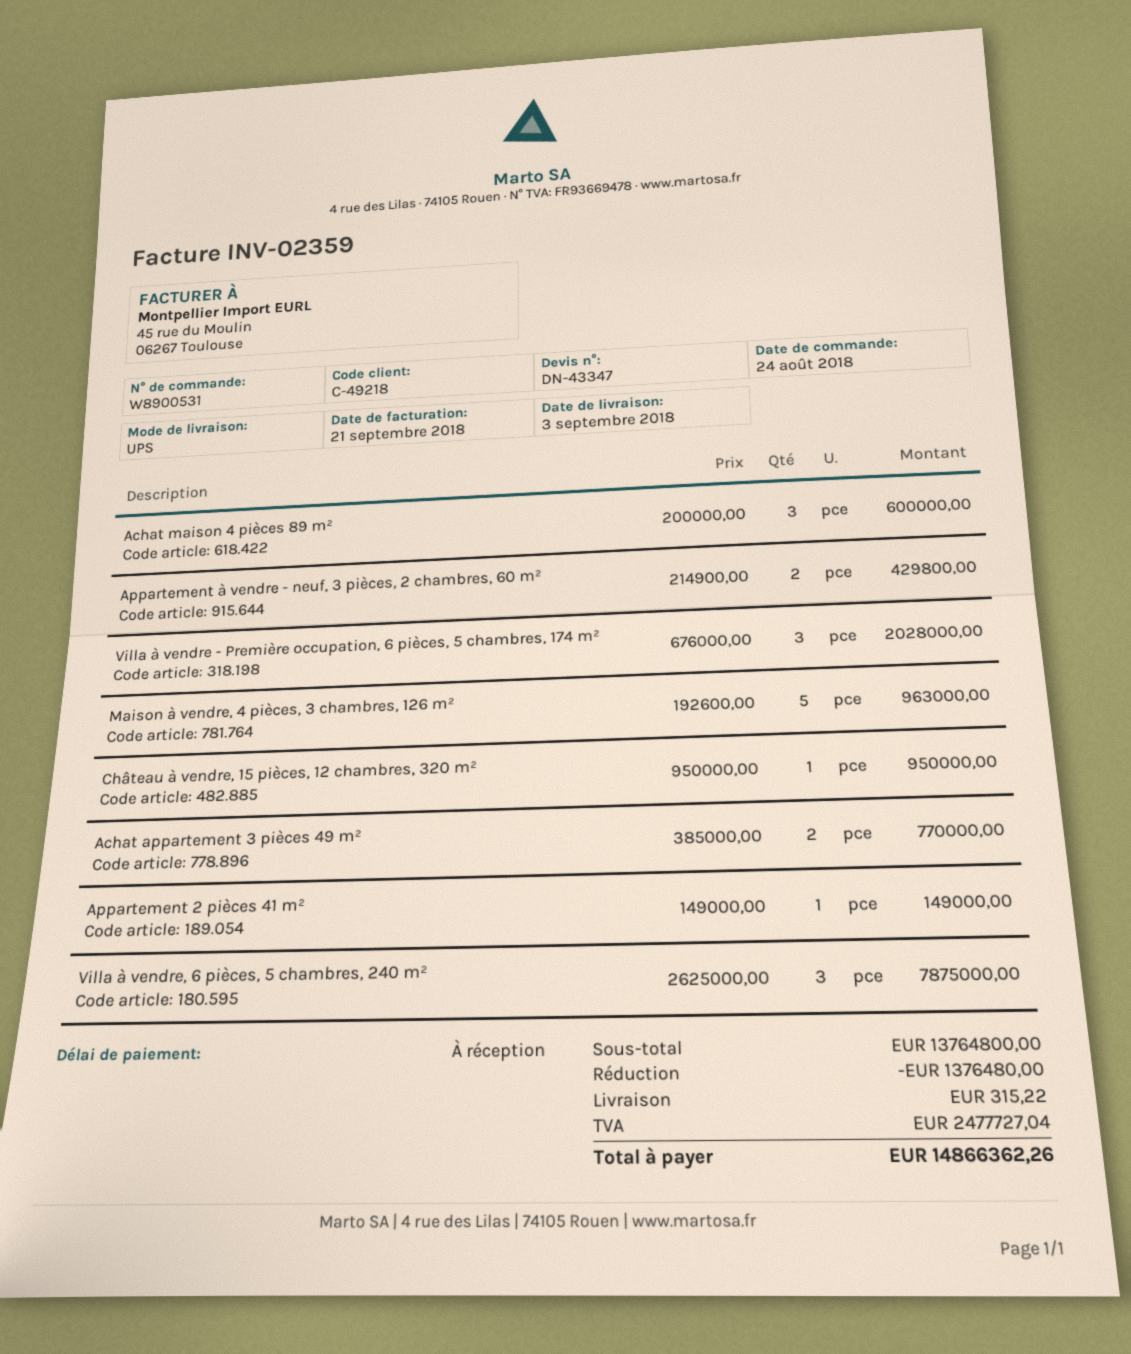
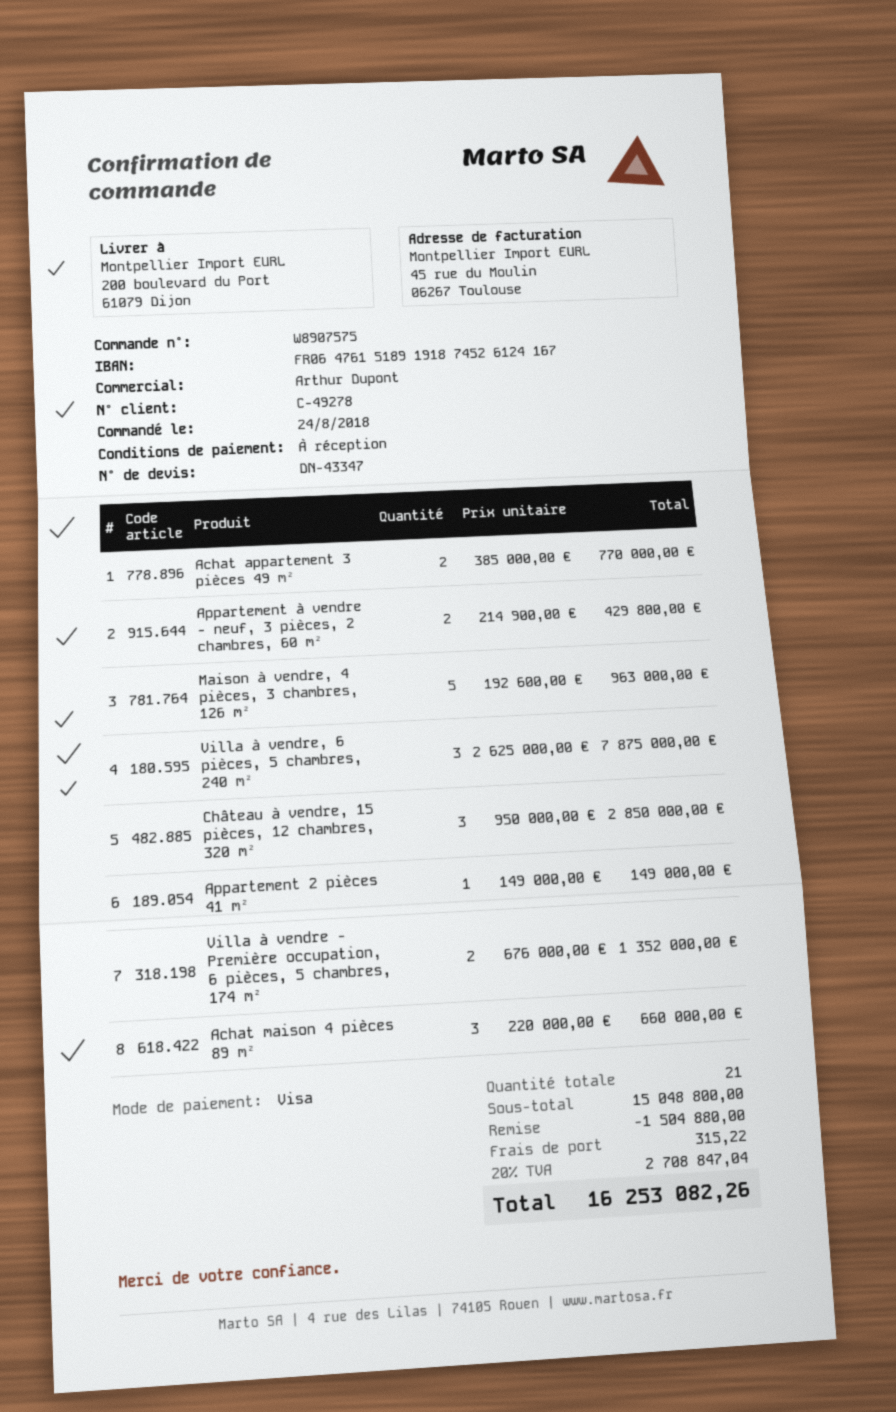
order number: W8900531 -> W8907575
customer number: C-49218 -> C-49278
Achat maison 4 pièces 89 m²: 3 x 200000.00 = 600000.00 -> 3 x 220000.00 = 660000.00
Villa à vendre - Première occupation, 6 pièces, 5 chambres, 174 m²: 3 x 676000.00 = 2028000.00 -> 2 x 676000.00 = 1352000.00
Château à vendre, 15 pièces, 12 chambres, 320 m²: 1 x 950000.00 = 950000.00 -> 3 x 950000.00 = 2850000.00
subtotal: 13764800.00 -> 15048800.00
discount: 1376480.00 -> 1504880.00
tax: 2477727.04 -> 2708847.04
total: 14866362.26 -> 16253082.26

